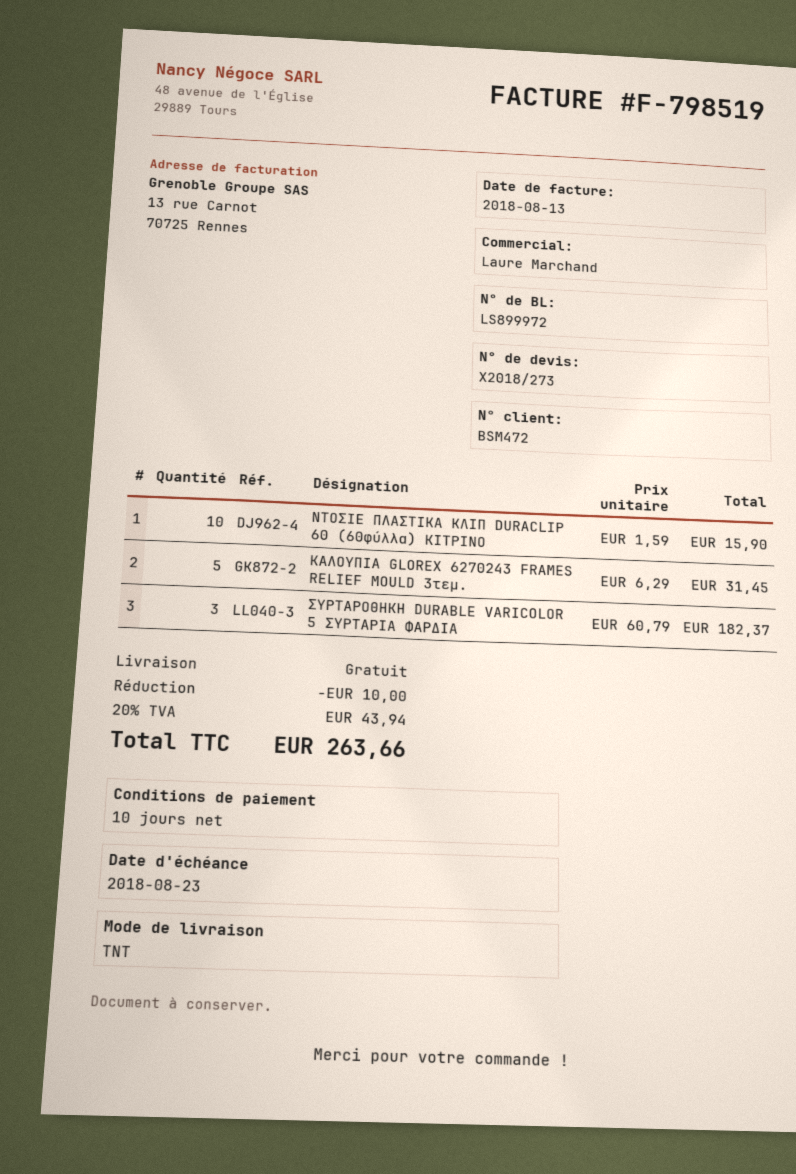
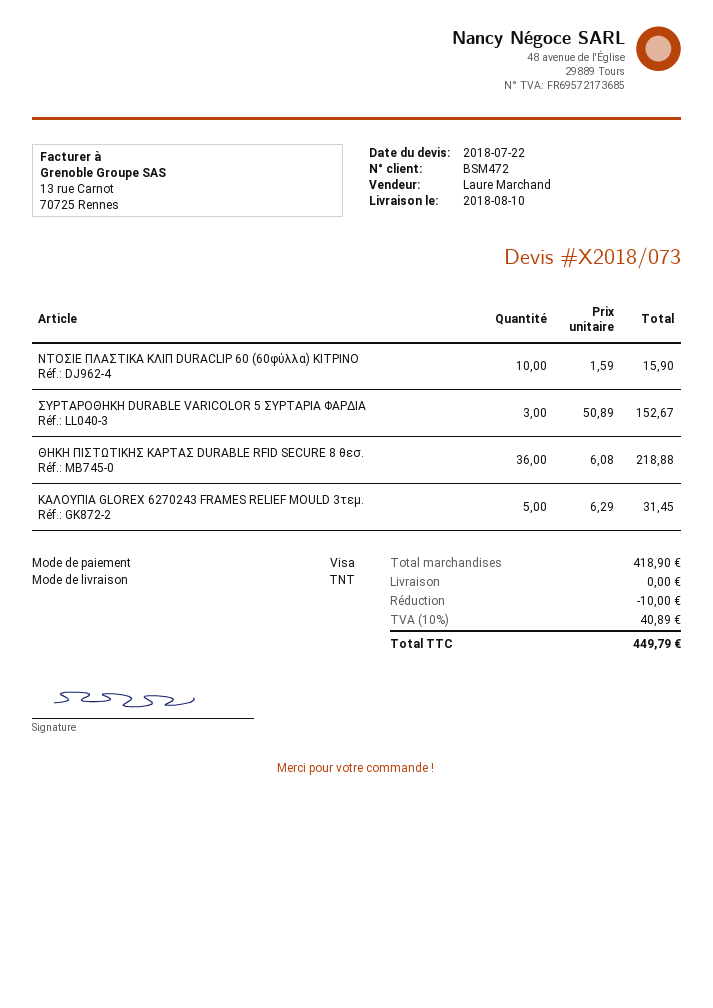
quote number: X2018/273 -> X2018/073
ΣΥΡΤΑΡΟΘΗΚΗ DURABLE VARICOLOR 5 ΣΥΡΤΑΡΙΑ ΦΑΡΔΙΑ: 3 x 60.79 = 182.37 -> 3 x 50.89 = 152.67
ΘΗΚΗ ΠΙΣΤΩΤΙΚΗΣ ΚΑΡΤΑΣ DURABLE RFID SECURE 8 θεσ.: none -> 36 x 6.08 = 218.88
tax: 20% = 43.94 -> 10% = 40.89
total: 263.66 -> 449.79

